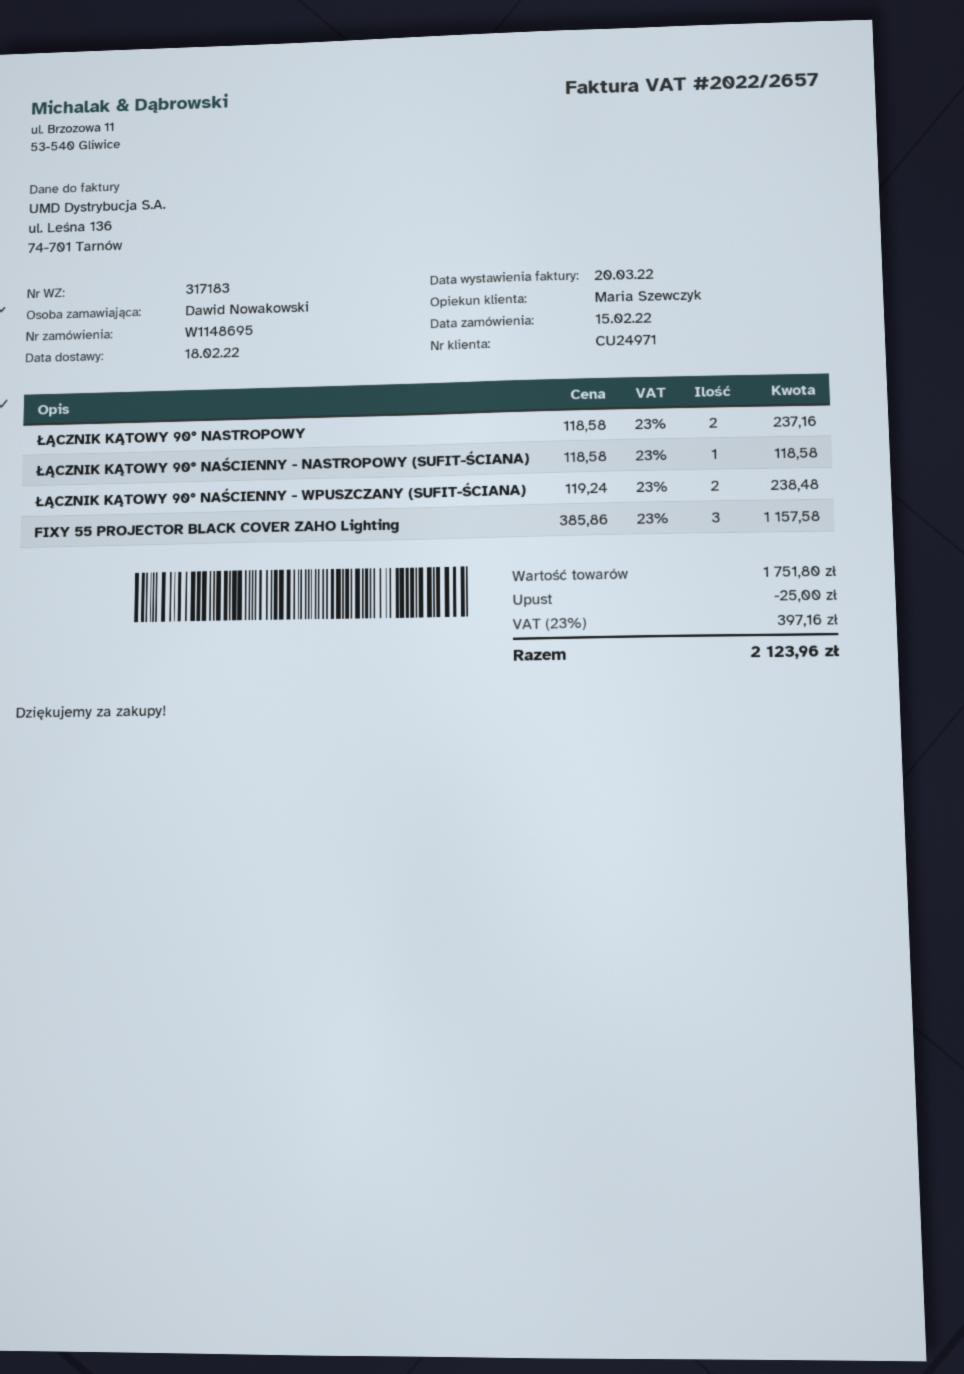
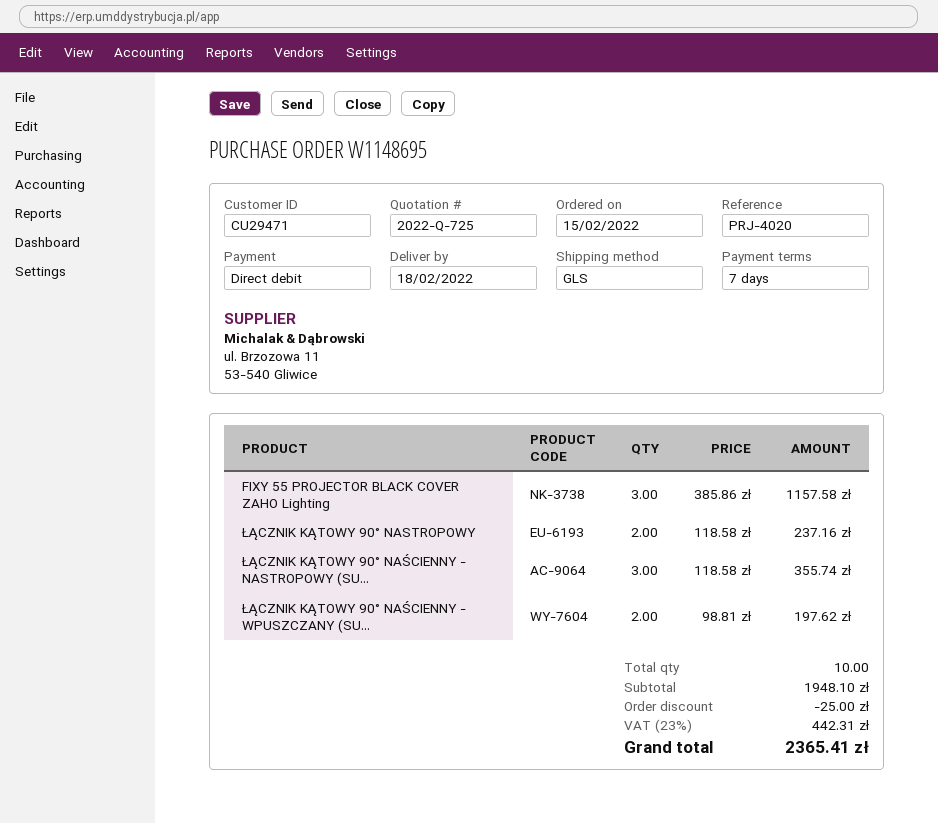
customer number: CU24971 -> CU29471
ŁĄCZNIK KĄTOWY 90° NAŚCIENNY - NASTROPOWY (SUFIT-ŚCIANA): 1 x 118.58 = 118.58 -> 3 x 118.58 = 355.74
ŁĄCZNIK KĄTOWY 90° NAŚCIENNY - WPUSZCZANY (SUFIT-ŚCIANA): 2 x 119.24 = 238.48 -> 2 x 98.81 = 197.62
subtotal: 1751.80 -> 1948.10
tax: 23% = 397.16 -> 23% = 442.31
total: 2123.96 -> 2365.41

